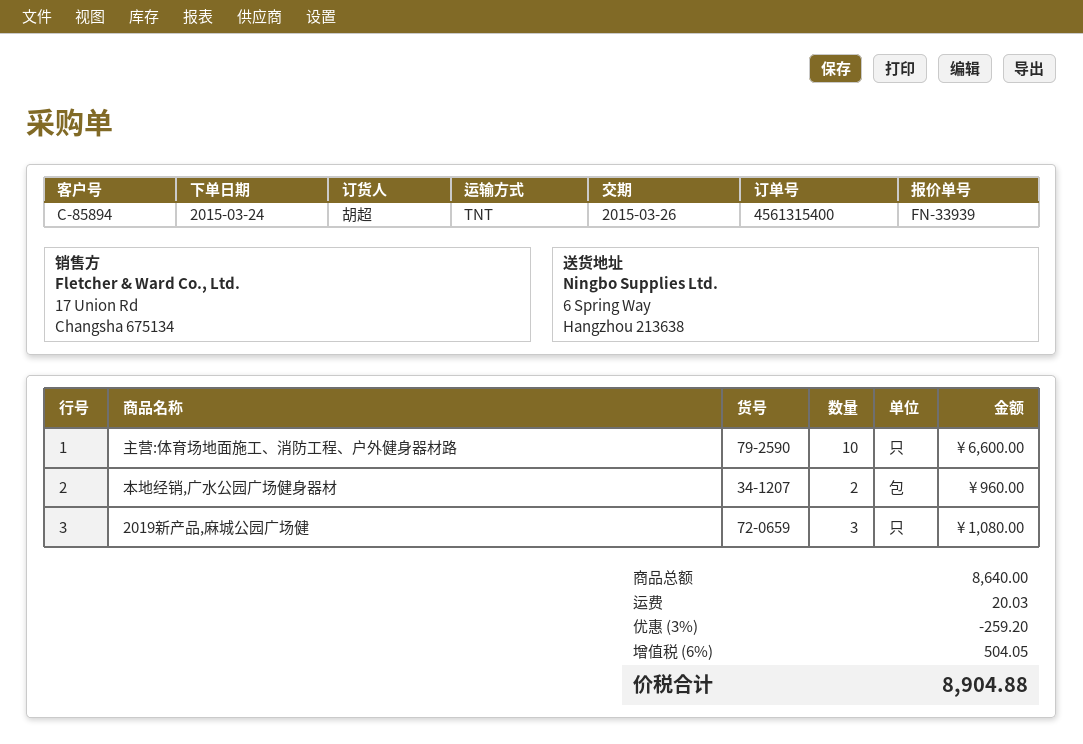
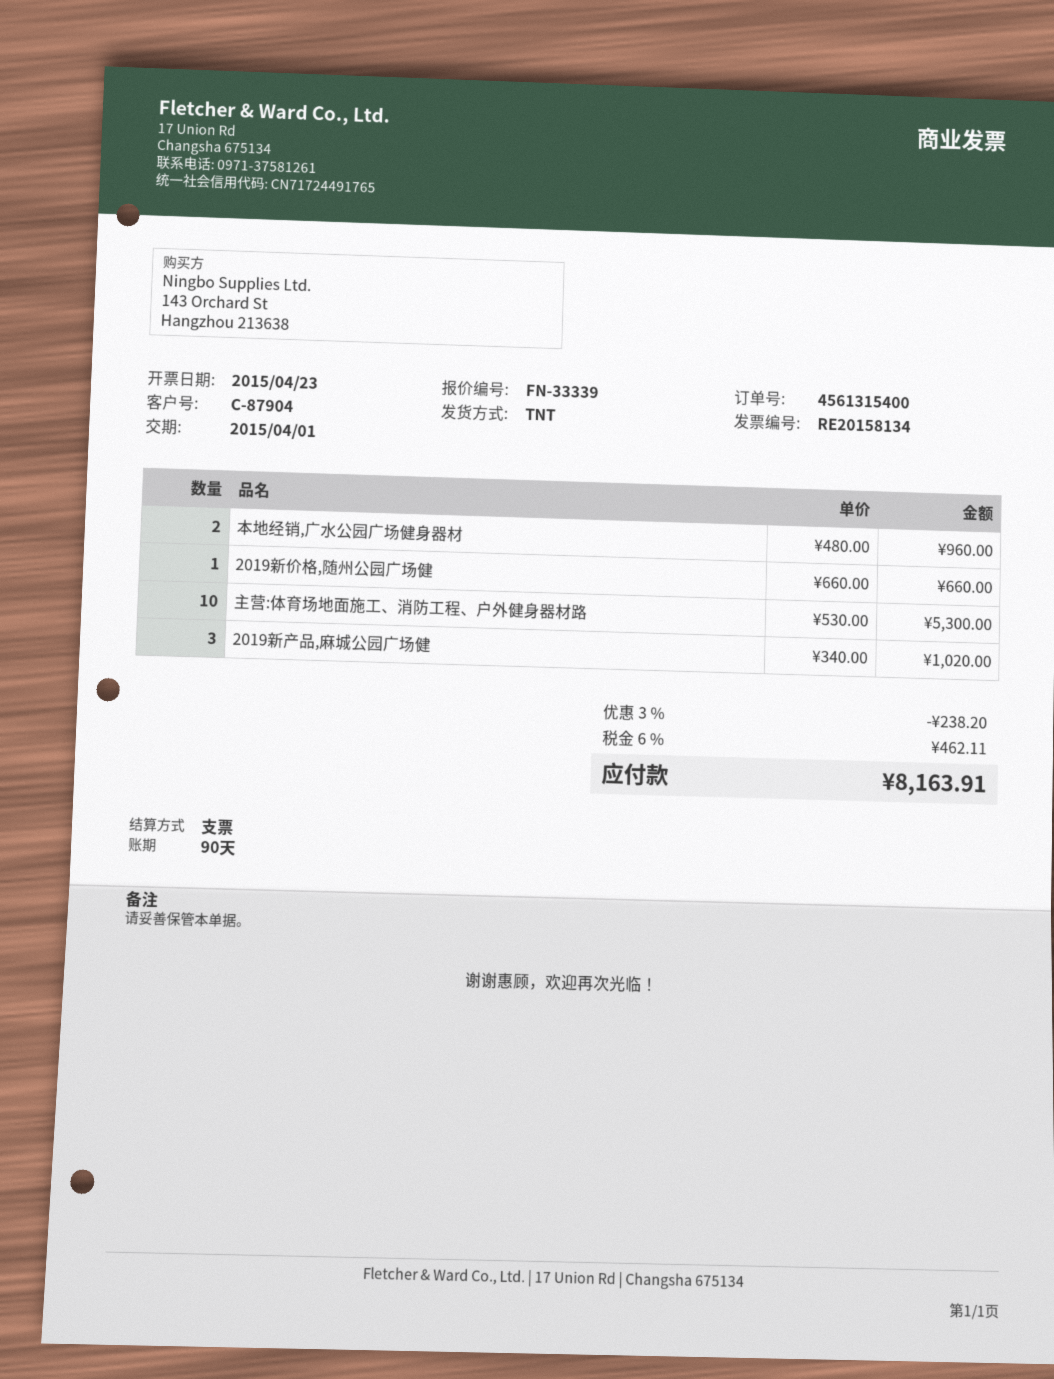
quote number: FN-33939 -> FN-33339
delivery date: 2015-03-26 -> 2015-04-01
customer number: C-85894 -> C-87904
主营:体育场地面施工、消防工程、户外健身器材路: 10 for 6600.00 -> 10 for 5300.00
2019新产品,麻城公园广场健: 3 for 1080.00 -> 3 for 1020.00
2019新价格,随州公园广场健: none -> 1 for 660.00
discount: 3% = 259.20 -> 3% = 238.20
shipping: 20.03 -> none
tax: 6% = 504.05 -> 6% = 462.11
total: 8904.88 -> 8163.91

